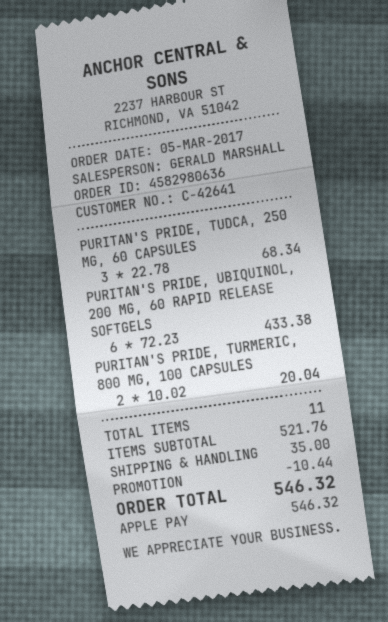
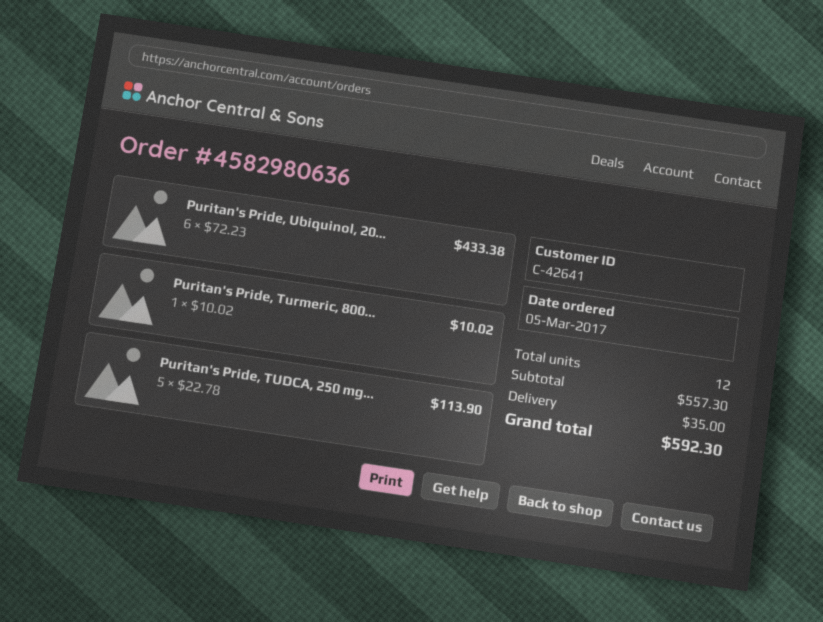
PURITAN'S PRIDE, TUDCA, 250 MG, 60 CAPSULES: 3 x 22.78 = 68.34 -> 5 x 22.78 = 113.90
PURITAN'S PRIDE, TURMERIC, 800 MG, 100 CAPSULES: 2 x 10.02 = 20.04 -> 1 x 10.02 = 10.02
total quantity: 11 -> 12
subtotal: 521.76 -> 557.30
discount: 10.44 -> none
total: 546.32 -> 592.30

